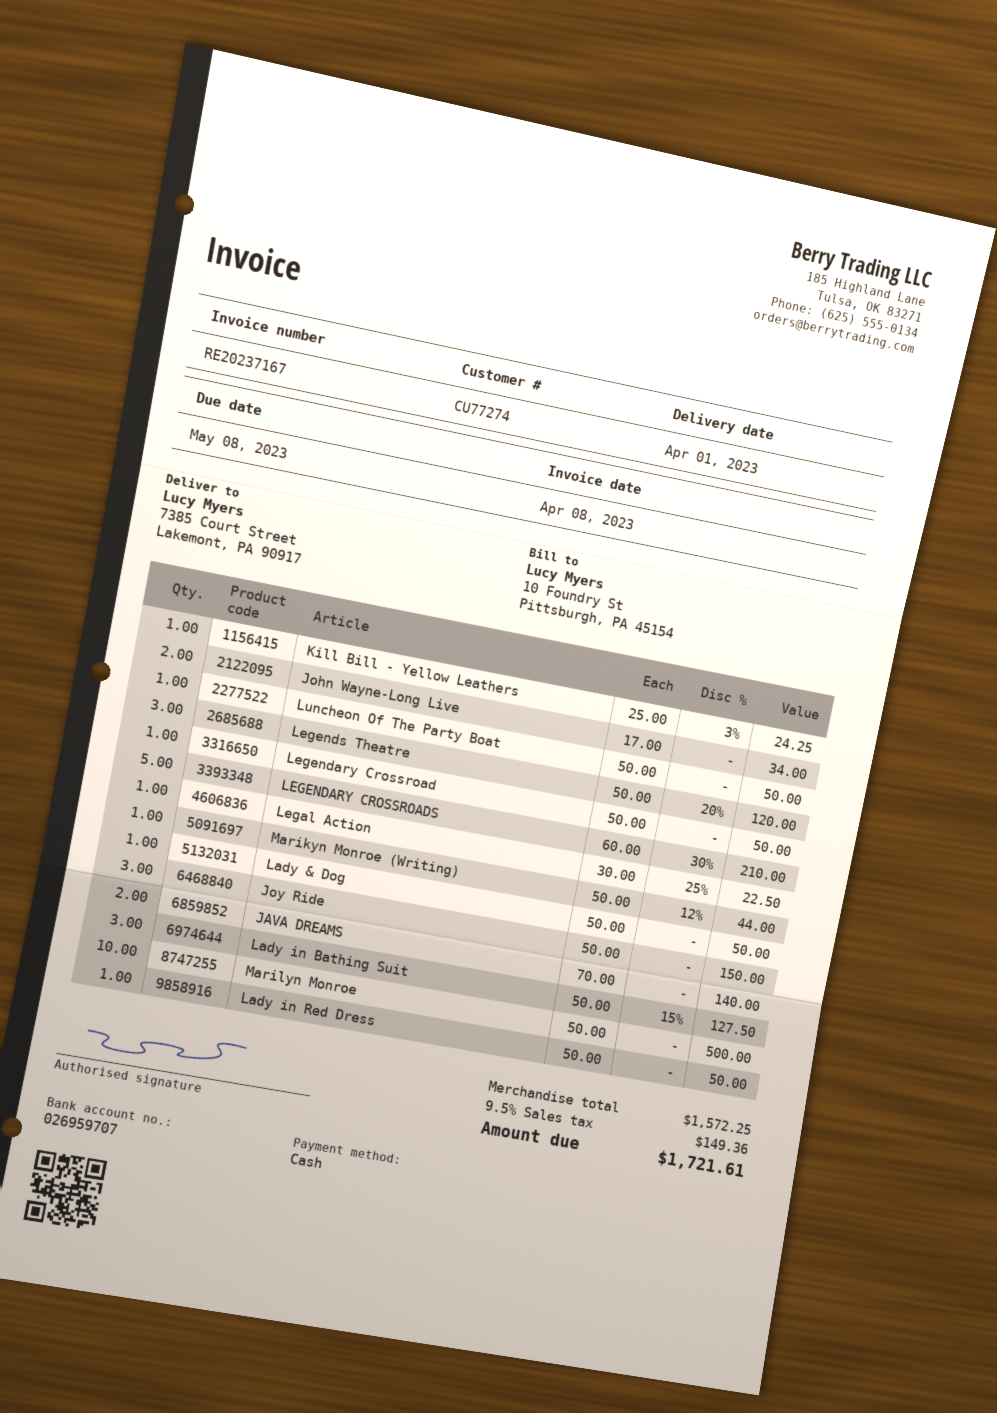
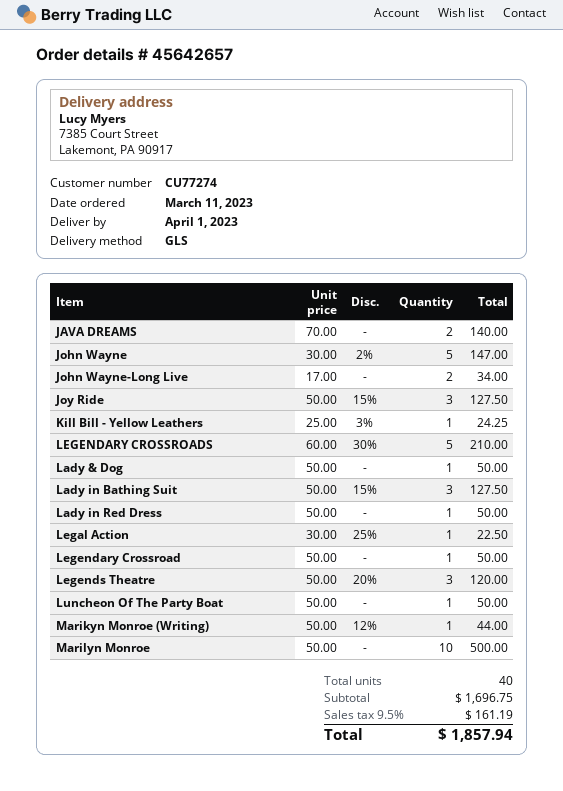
Joy Ride: 3 x 50.00 = 150.00 -> 3 x 50.00 - 15% = 127.50
John Wayne: none -> 5 x 30.00 - 2% = 147.00
subtotal: 1572.25 -> 1696.75
tax: 9.5% = 149.36 -> 9.5% = 161.19
total: 1721.61 -> 1857.94

